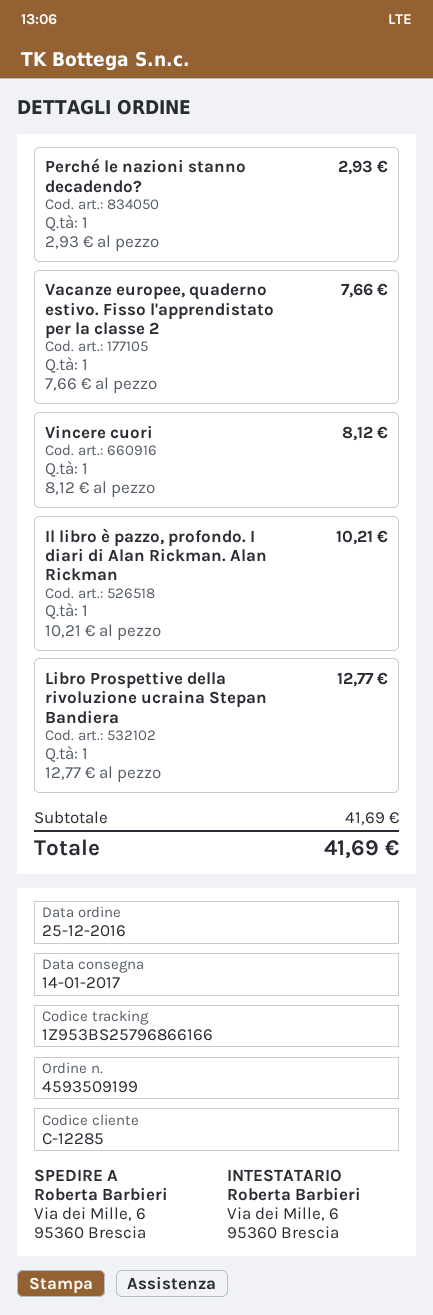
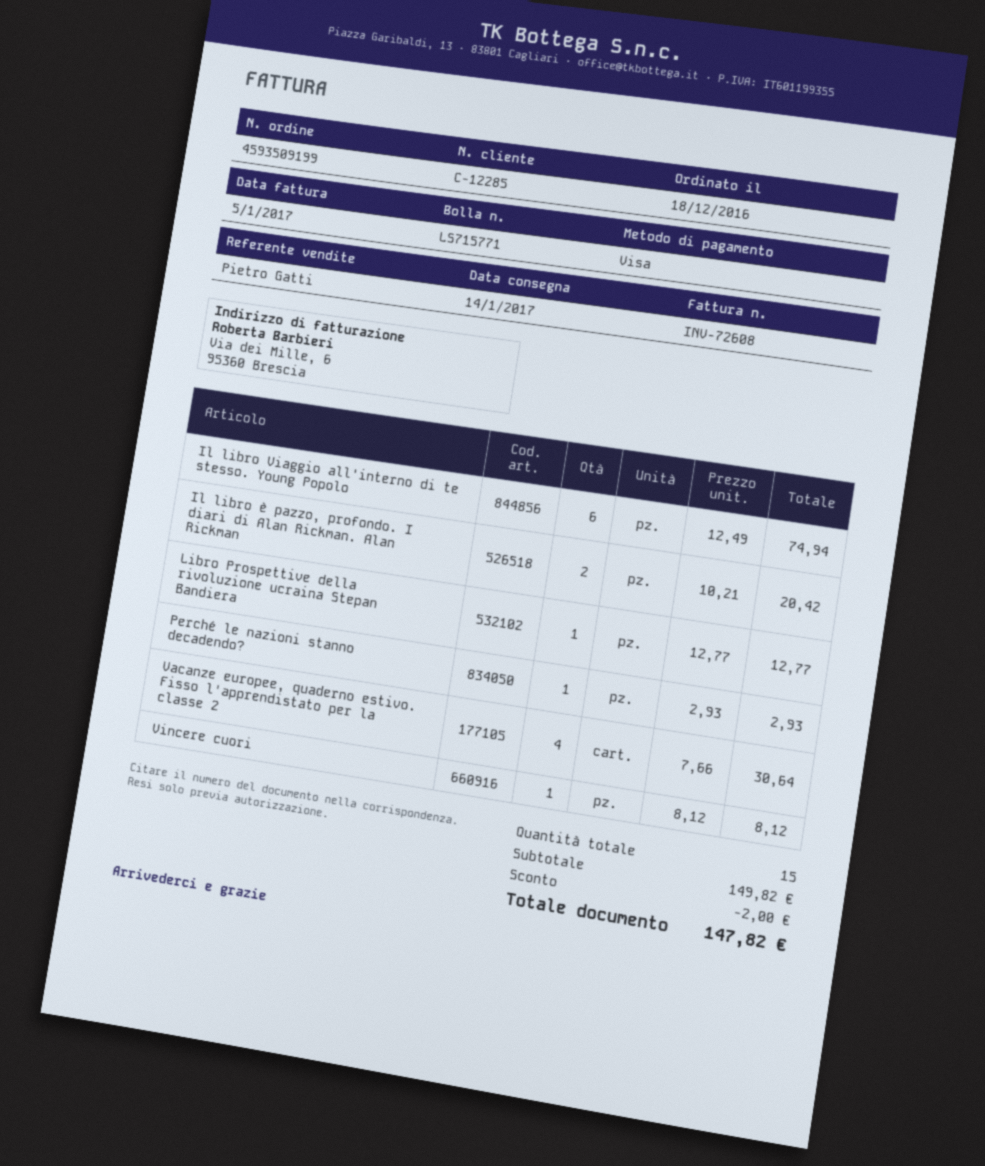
order date: 2016-12-25 -> 2016-12-18
Vacanze europee, quaderno estivo. Fisso l'apprendistato per la classe 2: 1 x 7.66 = 7.66 -> 4 x 7.66 = 30.64
Il libro è pazzo, profondo. I diari di Alan Rickman. Alan Rickman: 1 x 10.21 = 10.21 -> 2 x 10.21 = 20.42
Il libro Viaggio all'interno di te stesso. Young Popolo: none -> 6 x 12.49 = 74.94
subtotal: 41.69 -> 149.82
discount: none -> 2.00
total: 41.69 -> 147.82

